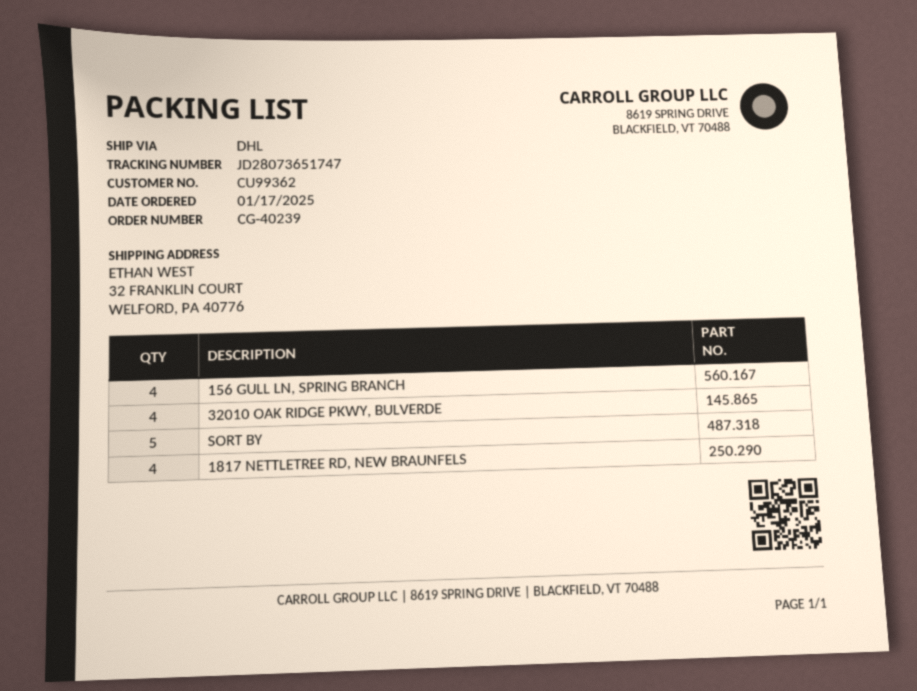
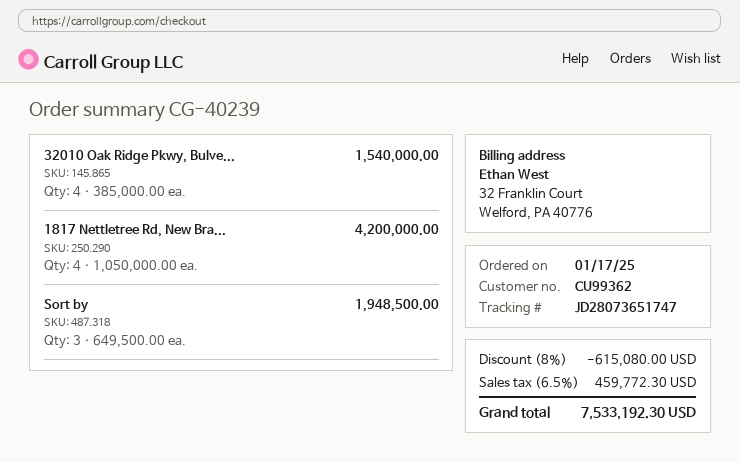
156 GULL LN, SPRING BRANCH: 4 -> none
SORT BY: 5 -> 3

